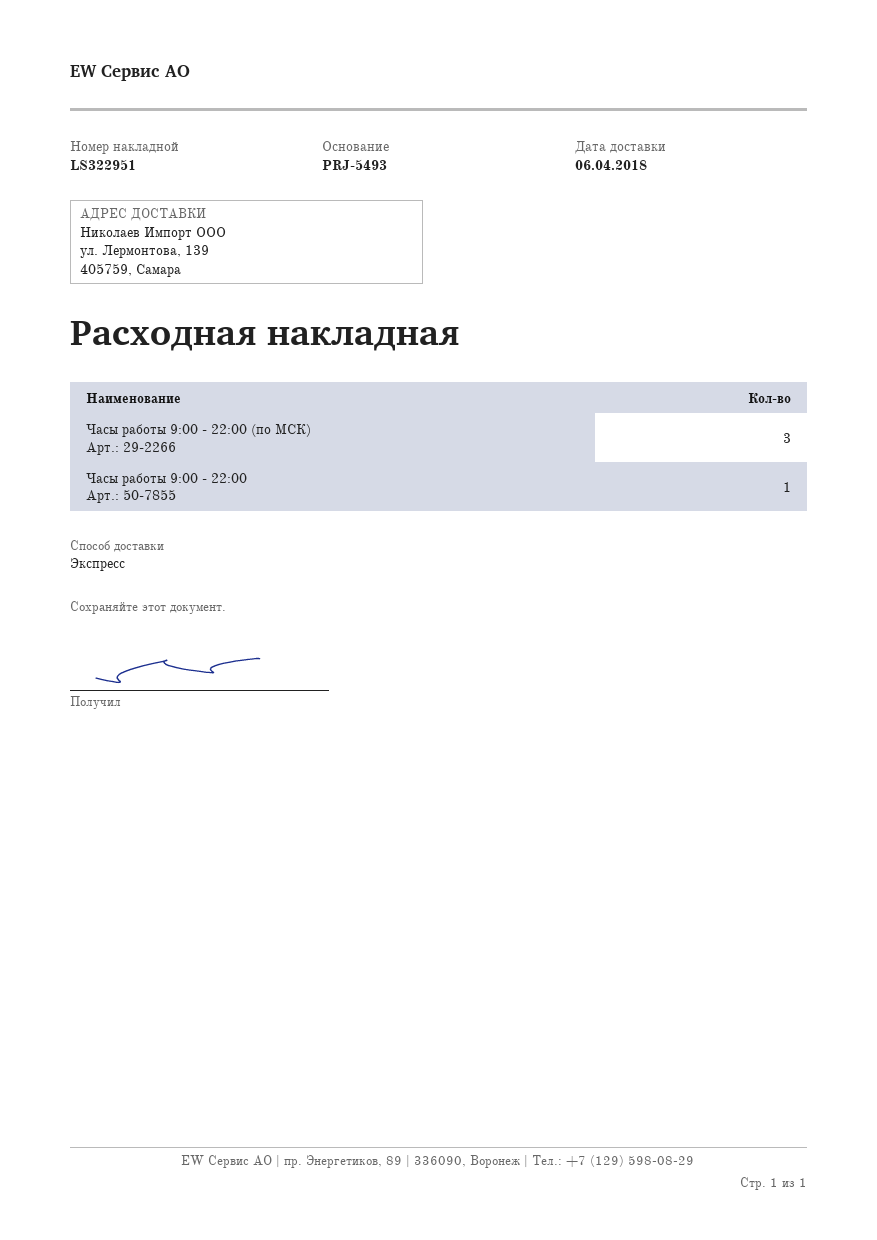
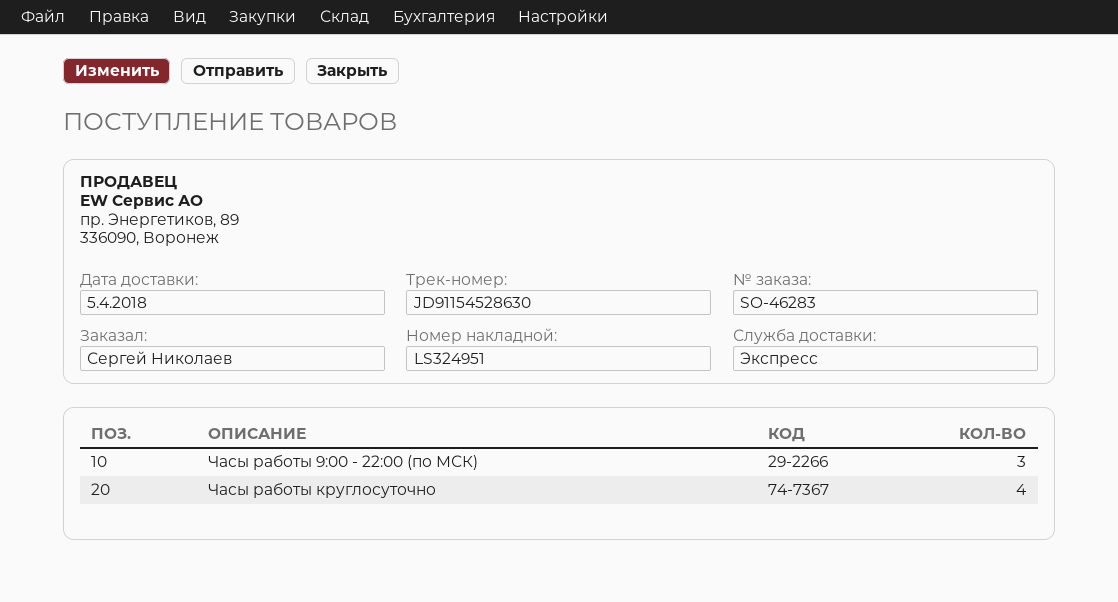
delivery note number: LS322951 -> LS324951
delivery date: 2018-04-06 -> 2018-04-05
Часы работы 9:00 - 22:00: 1 -> none
Часы работы круглосуточно: none -> 4

